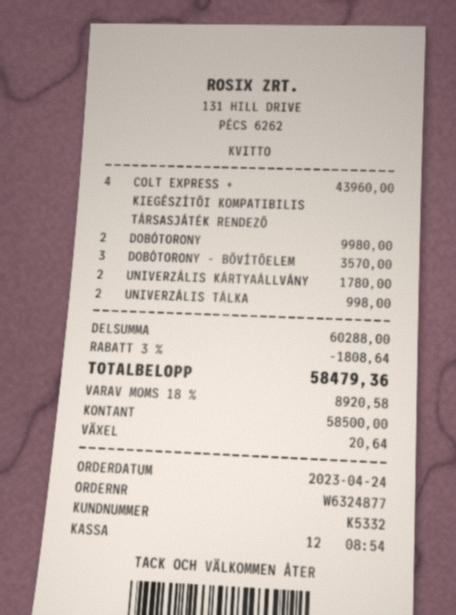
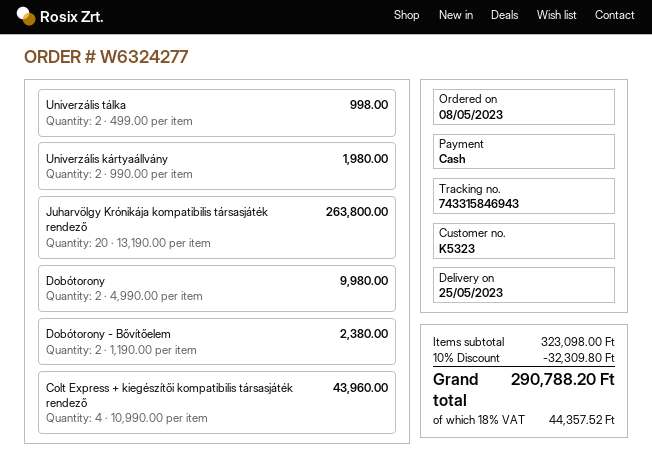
order number: W6324877 -> W6324277
order date: 2023-04-24 -> 2023-05-08
customer number: K5332 -> K5323
DOBÓTORONY - BŐVÍTŐELEM: 3 for 3570.00 -> 2 for 2380.00
UNIVERZÁLIS KÁRTYAÁLLVÁNY: 2 for 1780.00 -> 2 for 1980.00
Juharvölgy Krónikája kompatibilis társasjáték rendező: none -> 20 for 263800.00
subtotal: 60288.00 -> 323098.00
discount: 3% = 1808.64 -> 10% = 32309.80
tax: 18% = 8920.58 -> 18% = 44357.52
total: 58479.36 -> 290788.20

